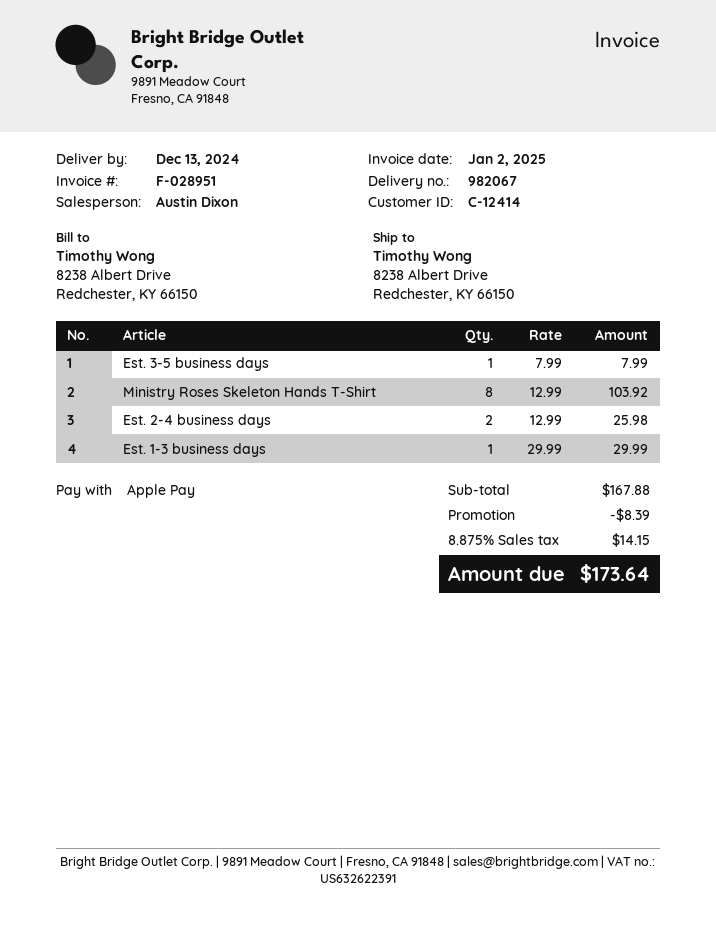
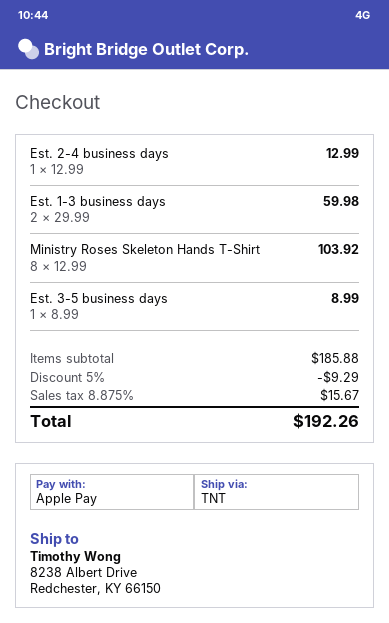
Est. 3-5 business days: 1 x 7.99 = 7.99 -> 1 x 8.99 = 8.99
Est. 2-4 business days: 2 x 12.99 = 25.98 -> 1 x 12.99 = 12.99
Est. 1-3 business days: 1 x 29.99 = 29.99 -> 2 x 29.99 = 59.98
subtotal: 167.88 -> 185.88
discount: 8.39 -> 9.29
tax: 8.875% = 14.15 -> 8.875% = 15.67
total: 173.64 -> 192.26

